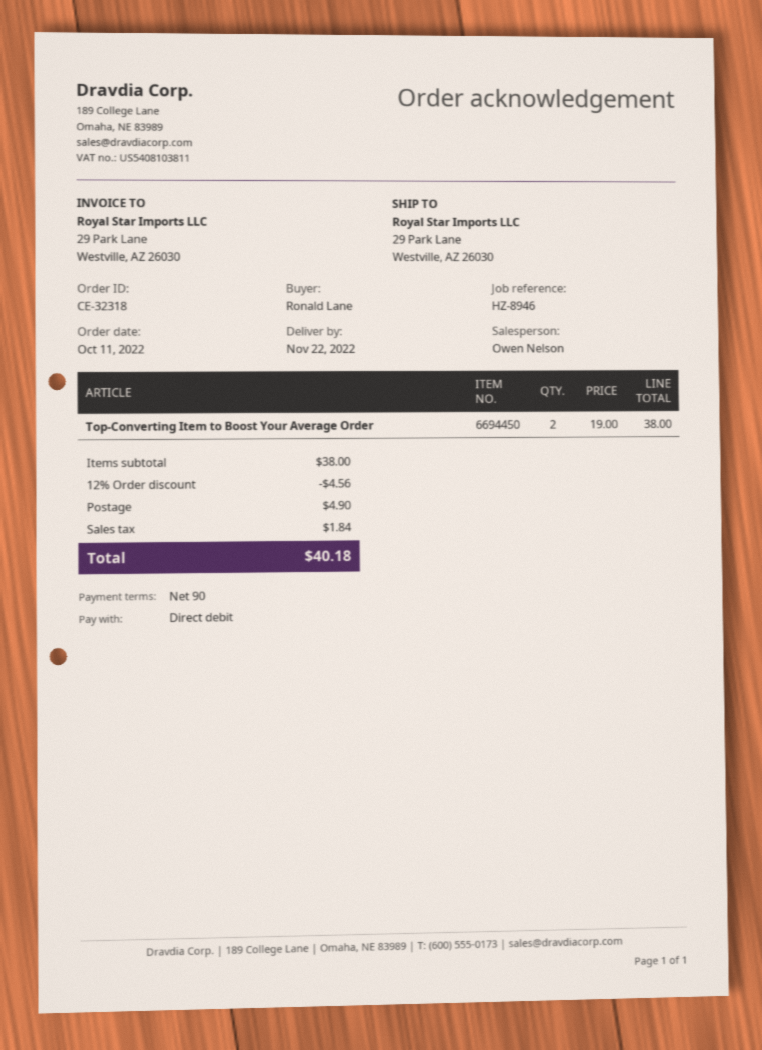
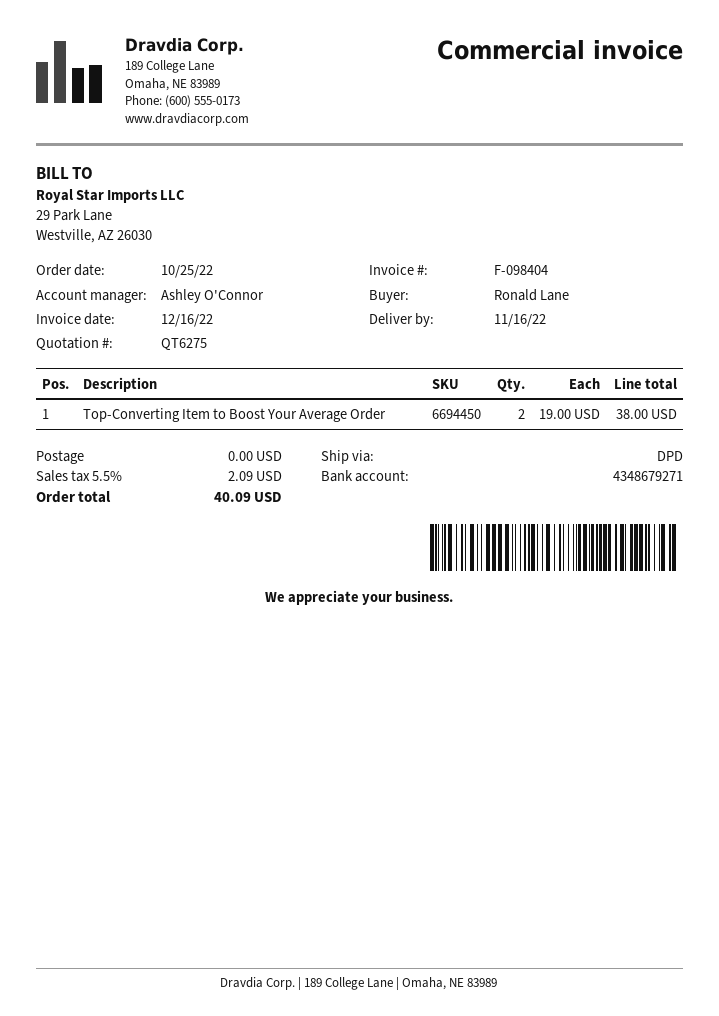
order date: 2022-10-11 -> 2022-10-25
delivery date: 2022-11-22 -> 2022-11-16
sales rep: Owen Nelson -> Ashley O'Connor
discount: 12% = 4.56 -> none
shipping: 4.90 -> 0.00
tax: 1.84 -> 2.09
total: 40.18 -> 40.09

